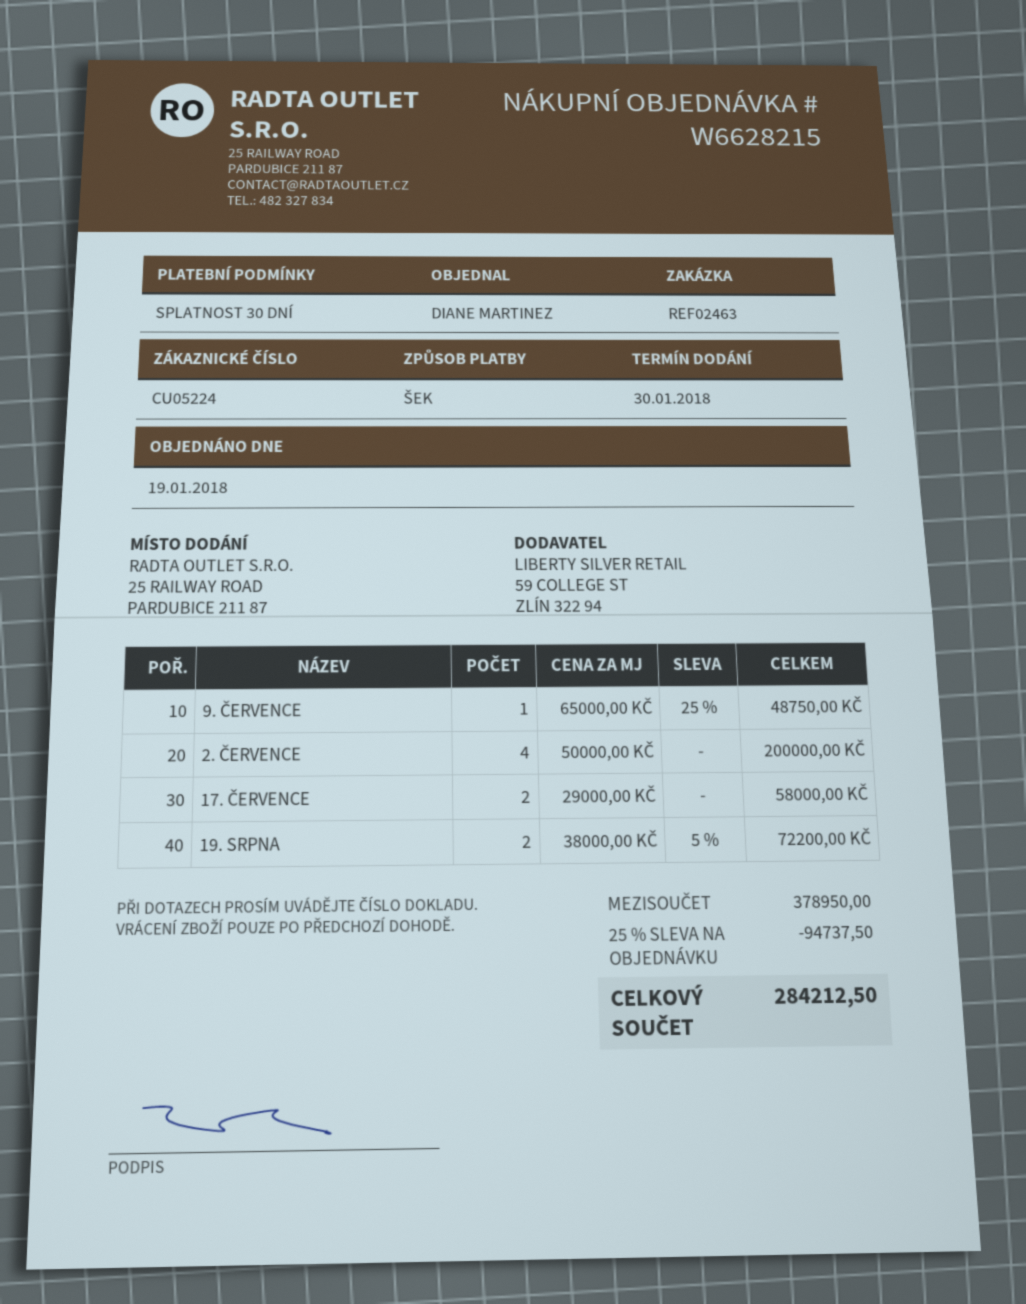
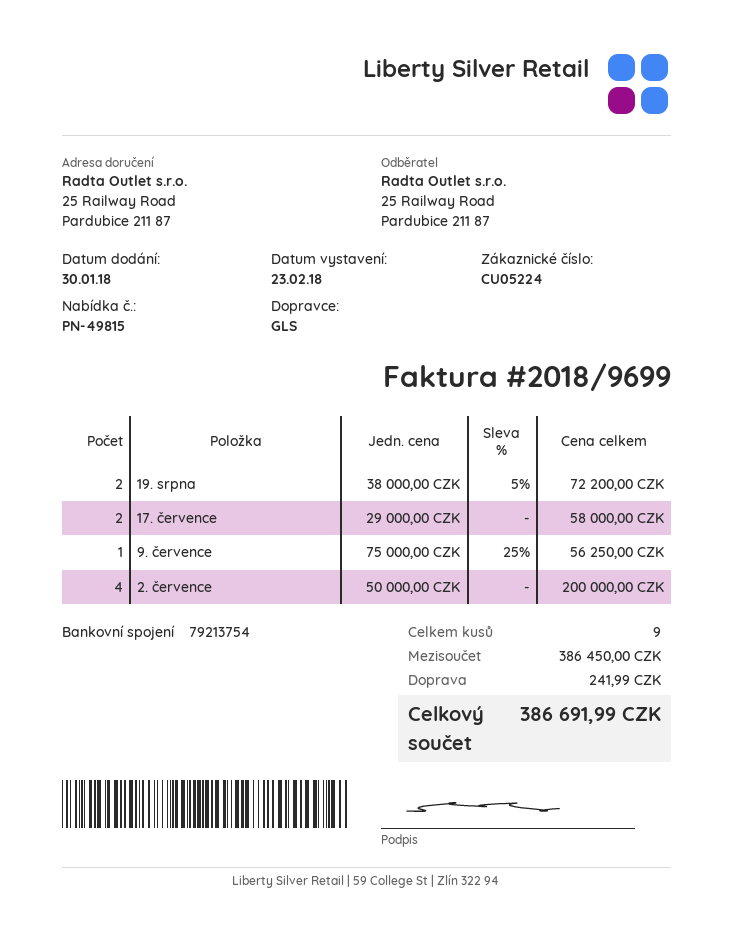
9. ČERVENCE: 1 x 65000.00 - 25% = 48750.00 -> 1 x 75000.00 - 25% = 56250.00
subtotal: 378950.00 -> 386450.00
discount: 25% = 94737.50 -> none
shipping: none -> 241.99
total: 284212.50 -> 386691.99

